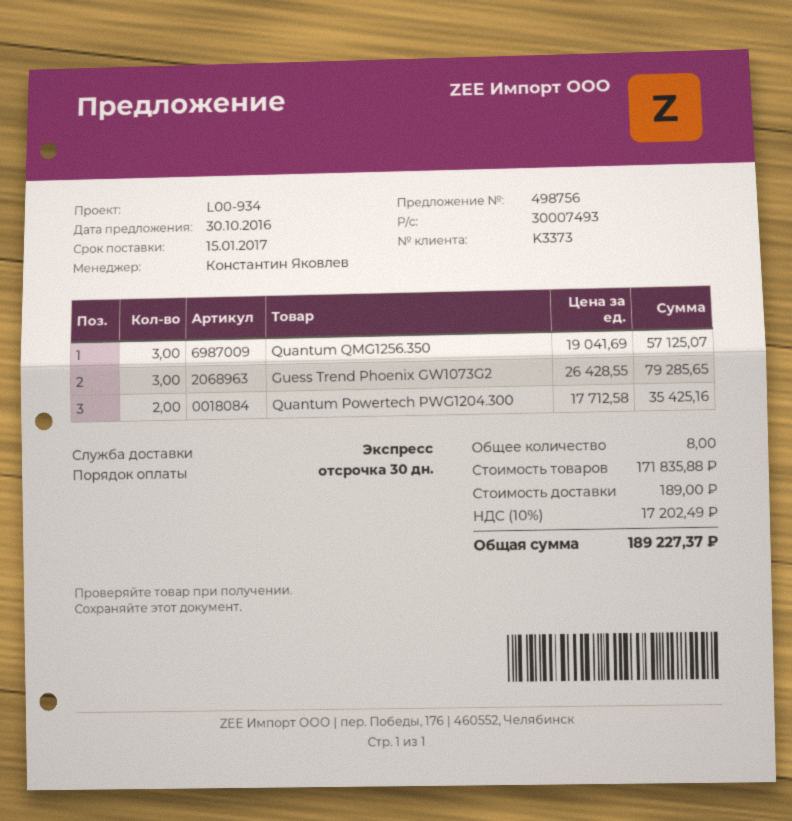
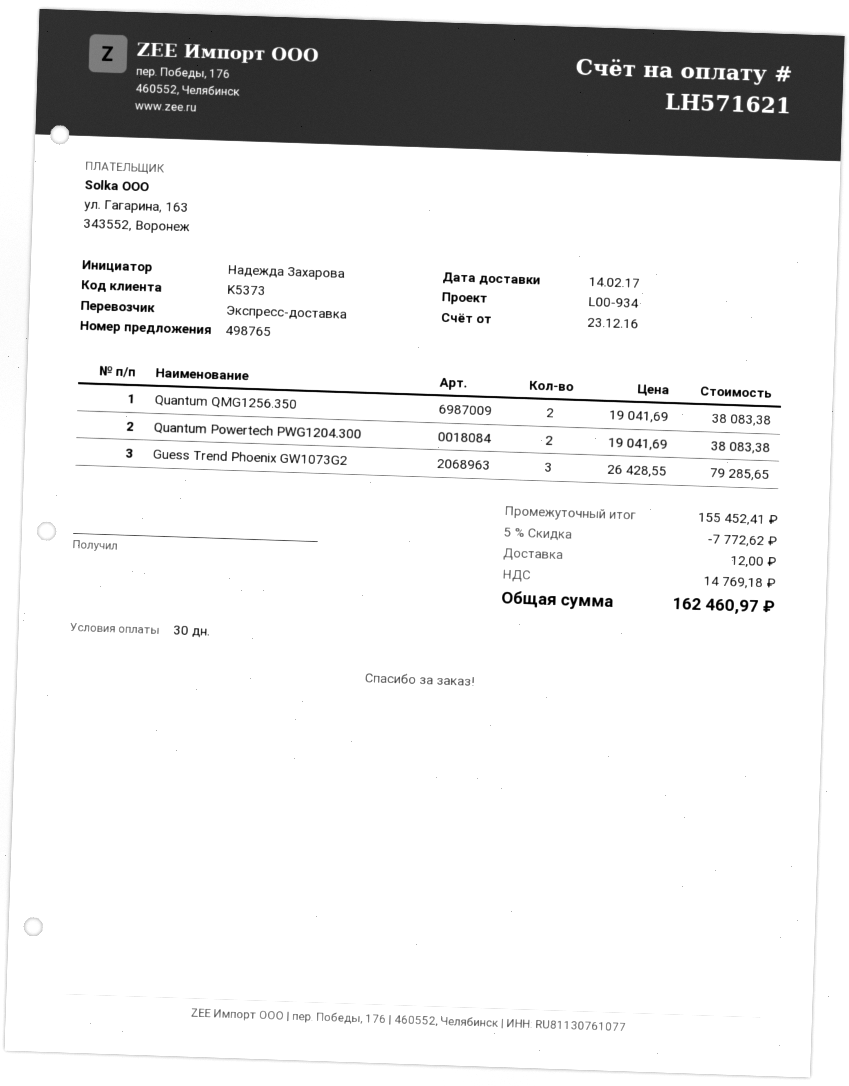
quote number: 498756 -> 498765
delivery date: 2017-01-15 -> 2017-02-14
customer number: K3373 -> K5373
Quantum QMG1256.350: 3 x 19041.69 = 57125.07 -> 2 x 19041.69 = 38083.38
Quantum Powertech PWG1204.300: 2 x 17712.58 = 35425.16 -> 2 x 19041.69 = 38083.38
subtotal: 171835.88 -> 155452.41
discount: none -> 5% = 7772.62
shipping: 189.00 -> 12.00
tax: 17202.49 -> 14769.18
total: 189227.37 -> 162460.97

